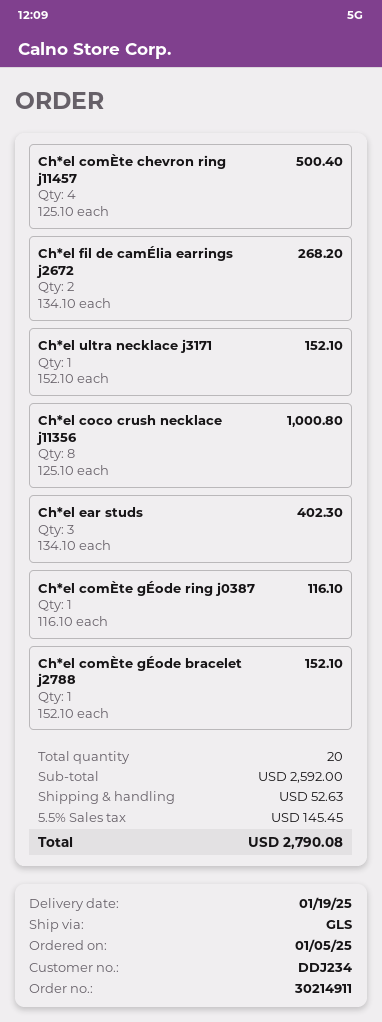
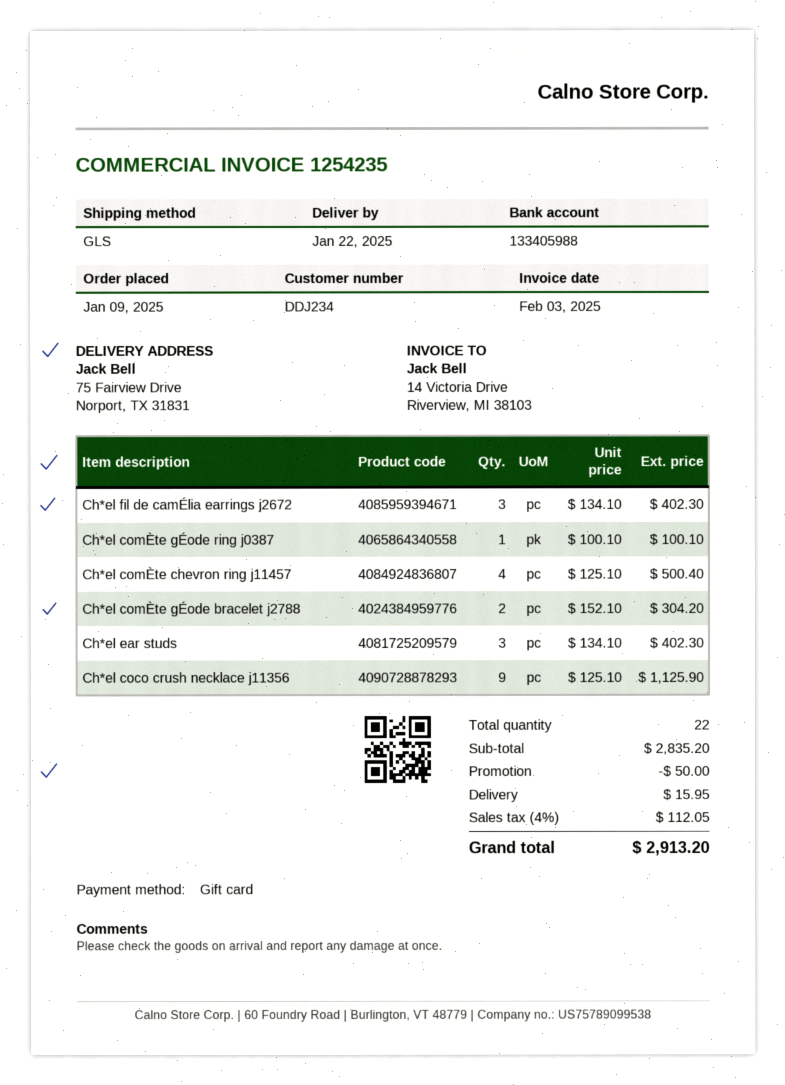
order date: 2025-01-05 -> 2025-01-09
delivery date: 2025-01-19 -> 2025-01-22
Ch*el fil de camÉlia earrings j2672: 2 x 134.10 = 268.20 -> 3 x 134.10 = 402.30
Ch*el ultra necklace j3171: 1 x 152.10 = 152.10 -> none
Ch*el coco crush necklace j11356: 8 x 125.10 = 1000.80 -> 9 x 125.10 = 1125.90
Ch*el comÈte gÉode ring j0387: 1 x 116.10 = 116.10 -> 1 x 100.10 = 100.10
Ch*el comÈte gÉode bracelet j2788: 1 x 152.10 = 152.10 -> 2 x 152.10 = 304.20
total quantity: 20 -> 22
subtotal: 2592.00 -> 2835.20
discount: none -> 50.00
shipping: 52.63 -> 15.95
tax: 5.5% = 145.45 -> 4% = 112.05
total: 2790.08 -> 2913.20

